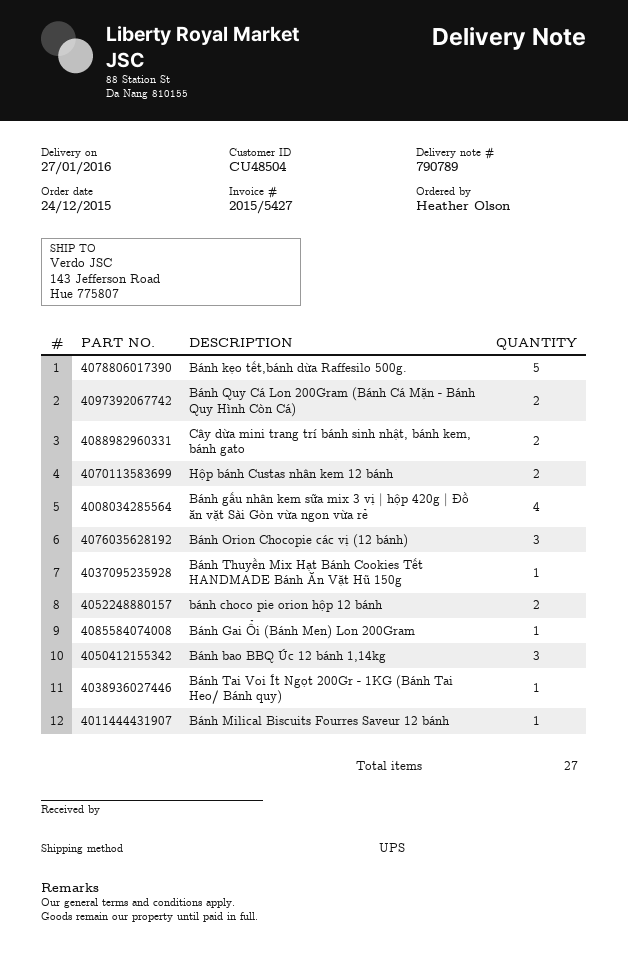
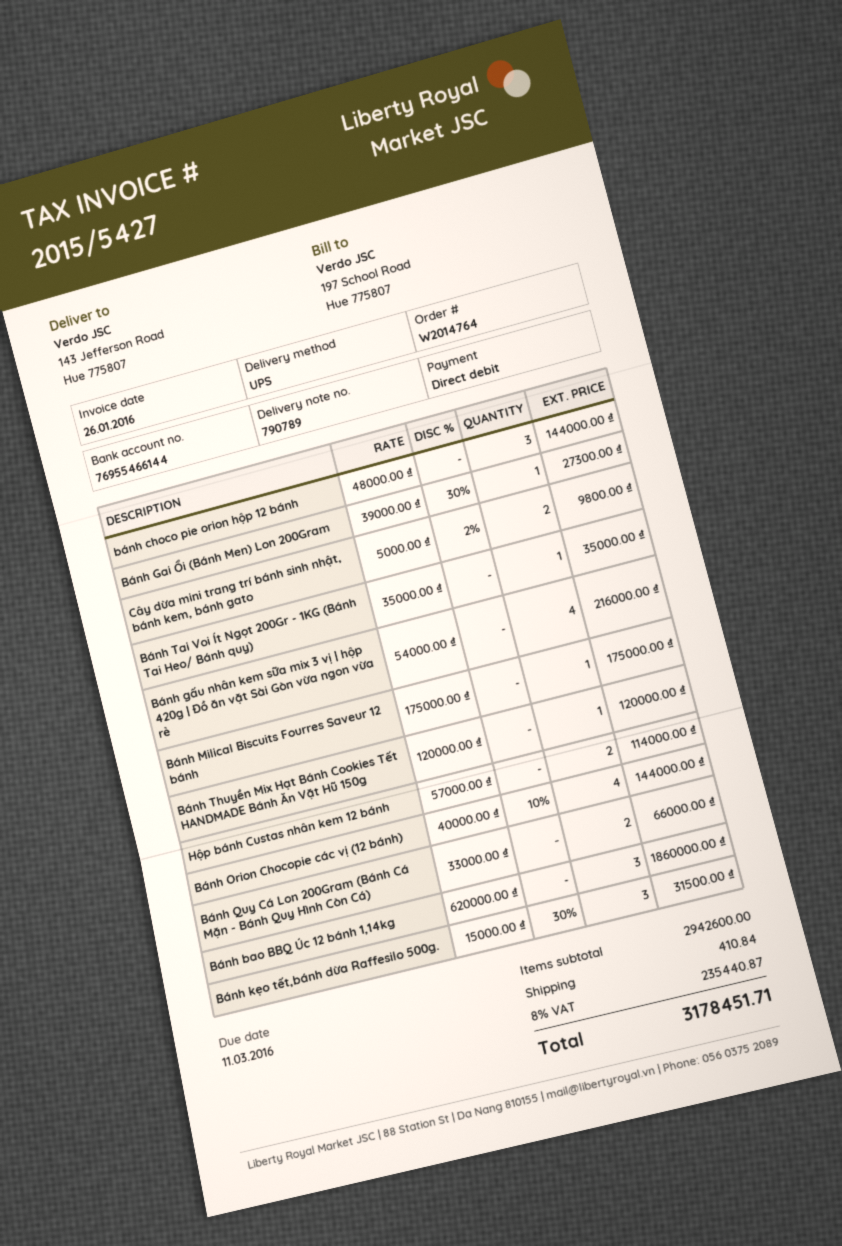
Bánh kẹo tết,bánh dừa Raffesilo 500g.: 5 -> 3
Bánh Orion Chocopie các vị (12 bánh): 3 -> 4
bánh choco pie orion hộp 12 bánh: 2 -> 3

